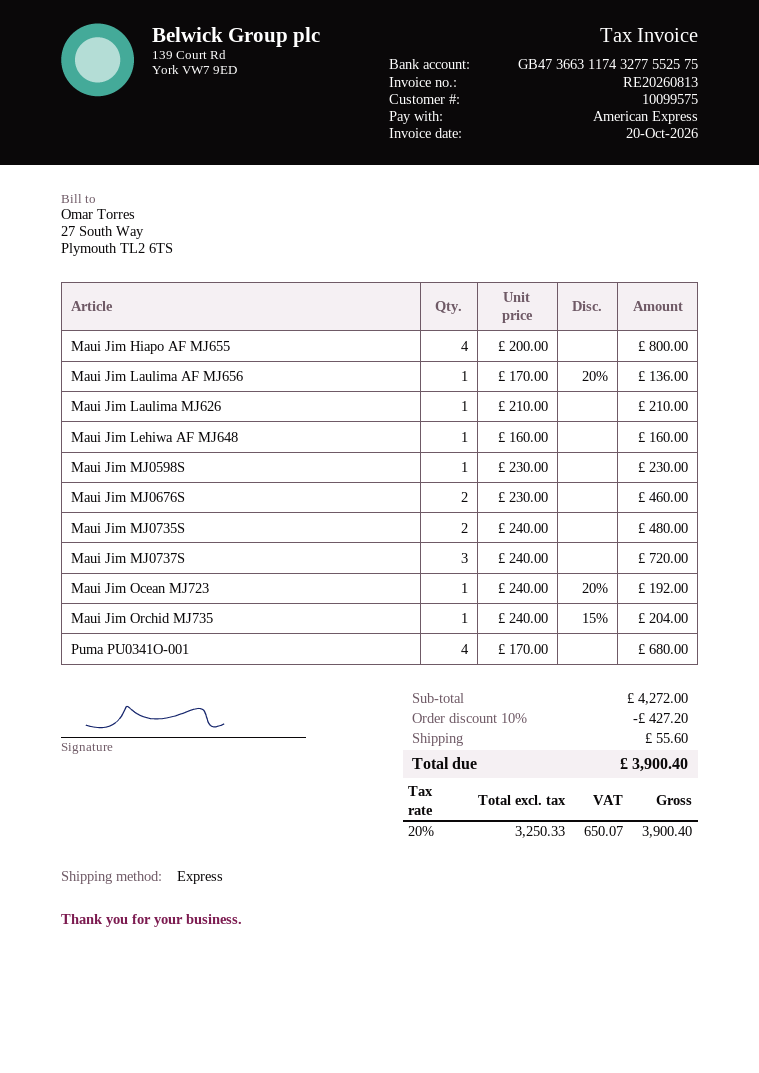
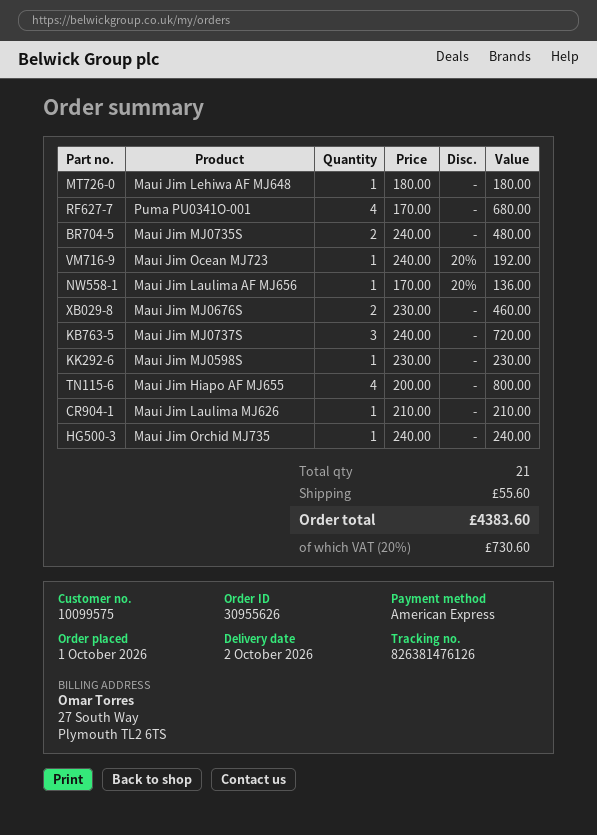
Maui Jim Lehiwa AF MJ648: 1 x 160.00 = 160.00 -> 1 x 180.00 = 180.00
Maui Jim Orchid MJ735: 1 x 240.00 - 15% = 204.00 -> 1 x 240.00 = 240.00
discount: 10% = 427.20 -> none
tax: 20% = 650.07 -> 20% = 730.60
total: 3900.40 -> 4383.60

